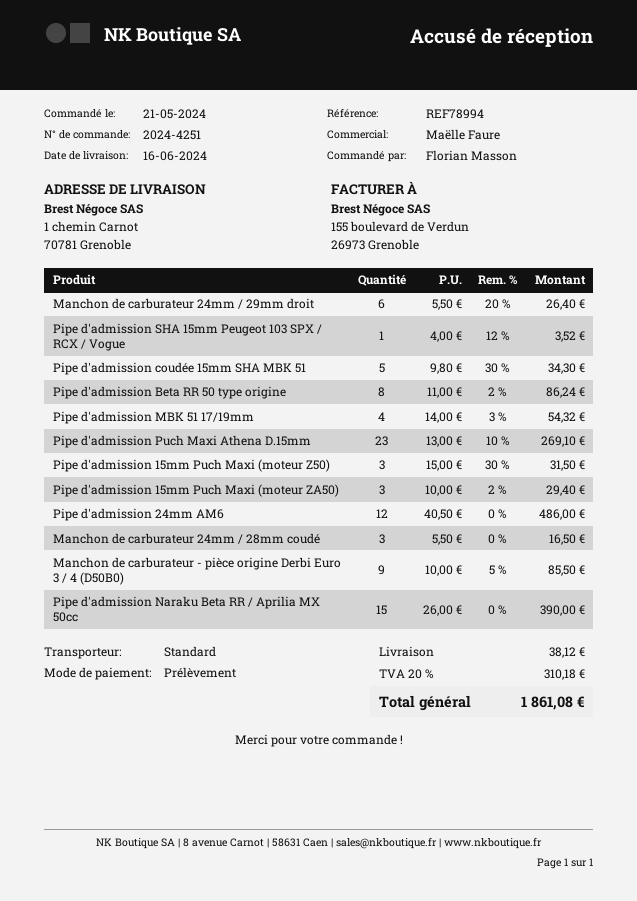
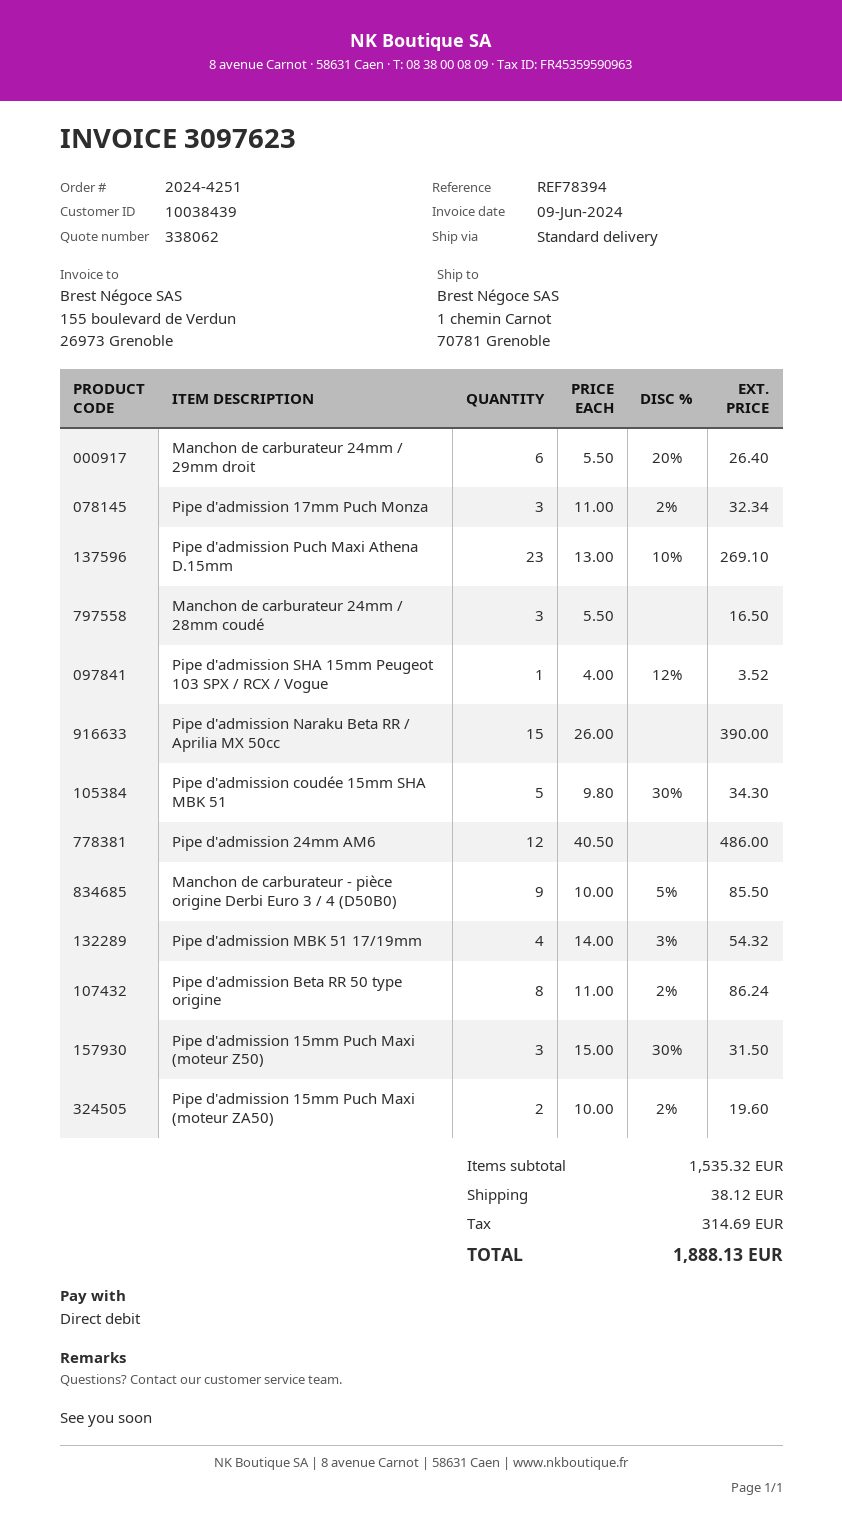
reference: REF78994 -> REF78394
Pipe d'admission 15mm Puch Maxi (moteur ZA50): 3 x 10.00 - 2% = 29.40 -> 2 x 10.00 - 2% = 19.60
Pipe d'admission 17mm Puch Monza: none -> 3 x 11.00 - 2% = 32.34
tax: 310.18 -> 314.69
total: 1861.08 -> 1888.13

